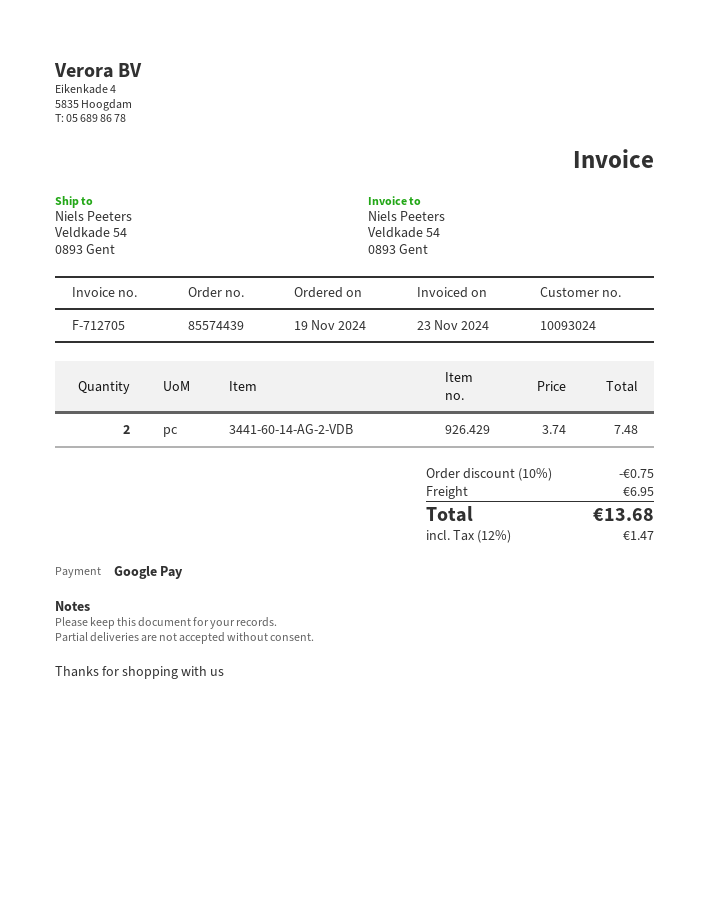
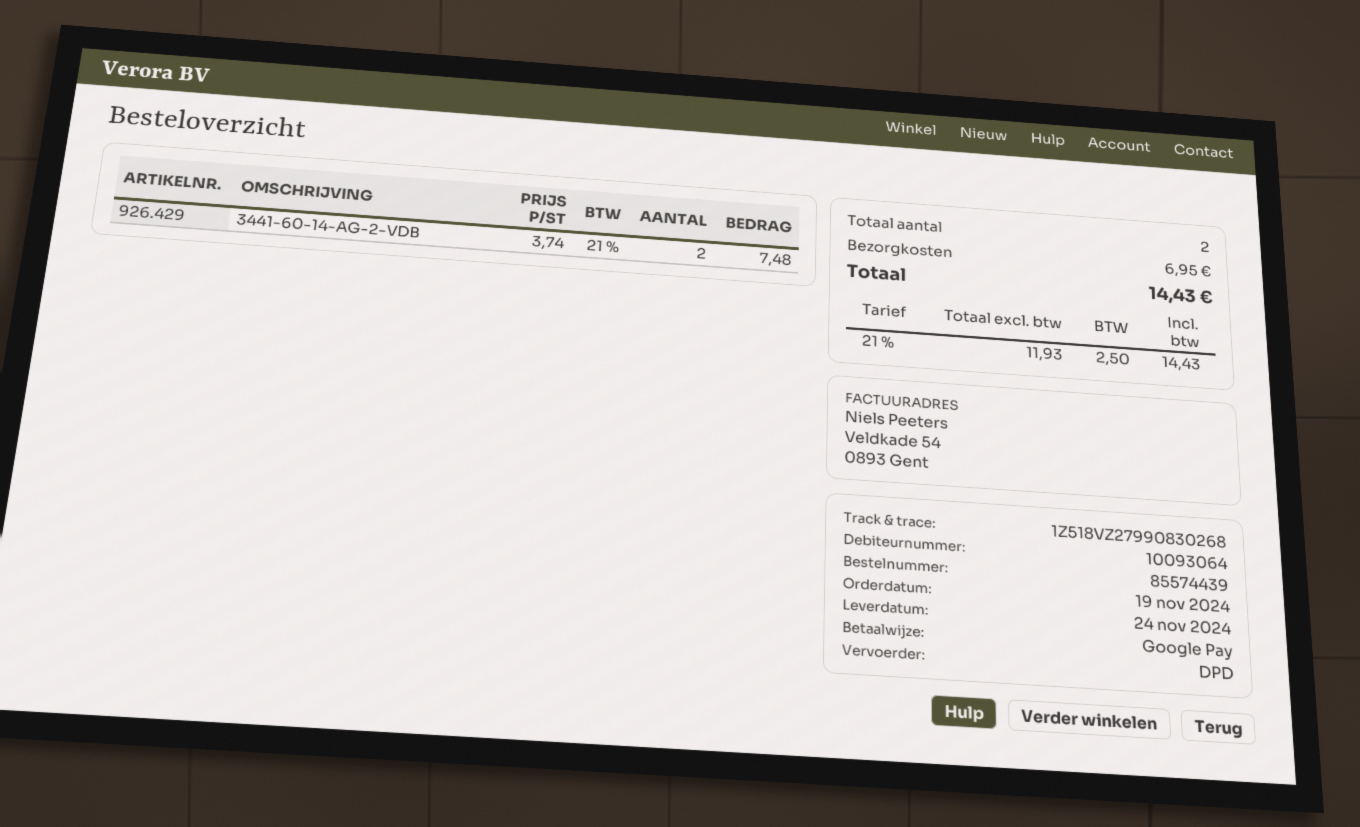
customer number: 10093024 -> 10093064
discount: 10% = 0.75 -> none
tax: 12% = 1.47 -> 21% = 2.50
total: 13.68 -> 14.43

